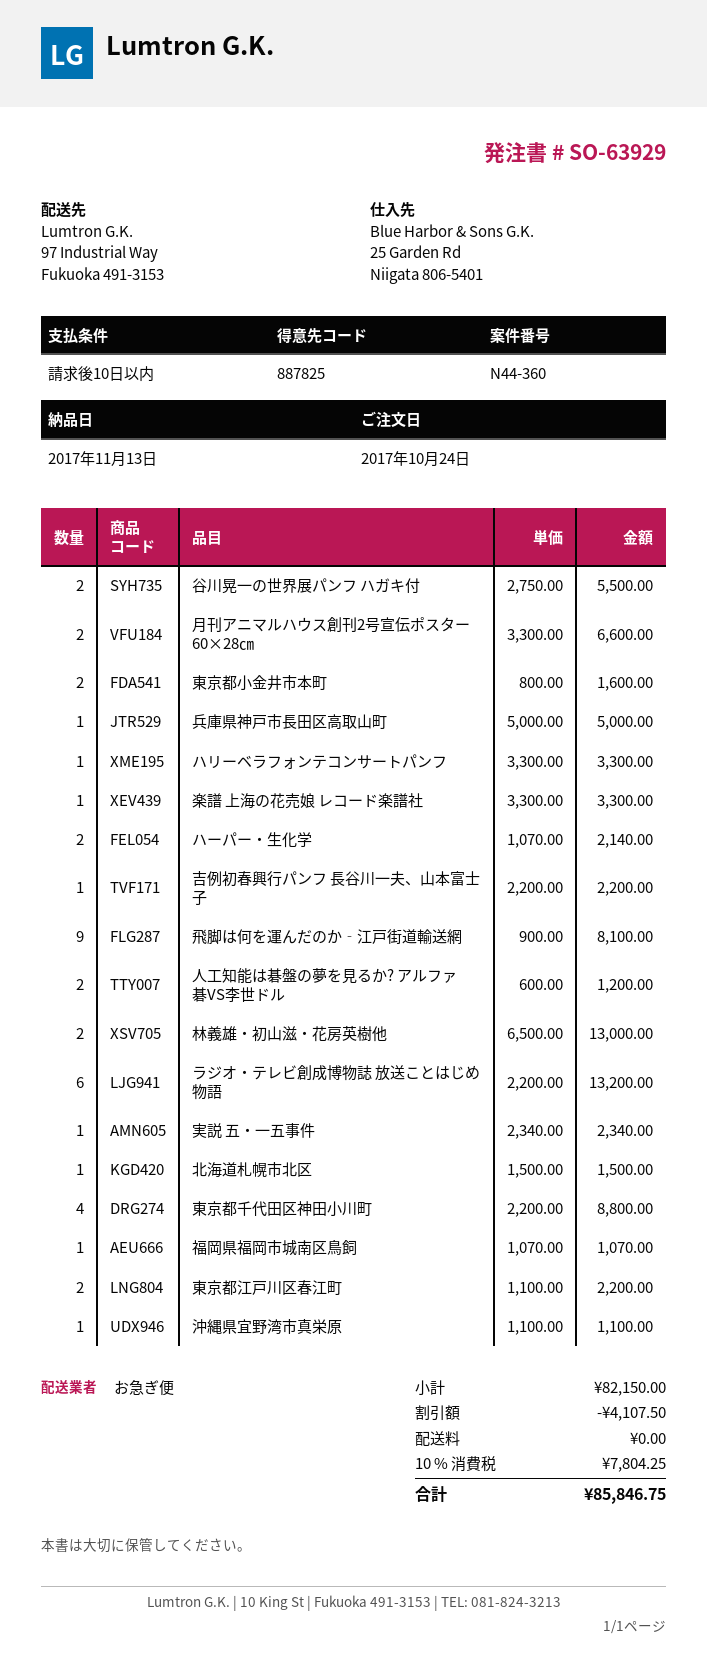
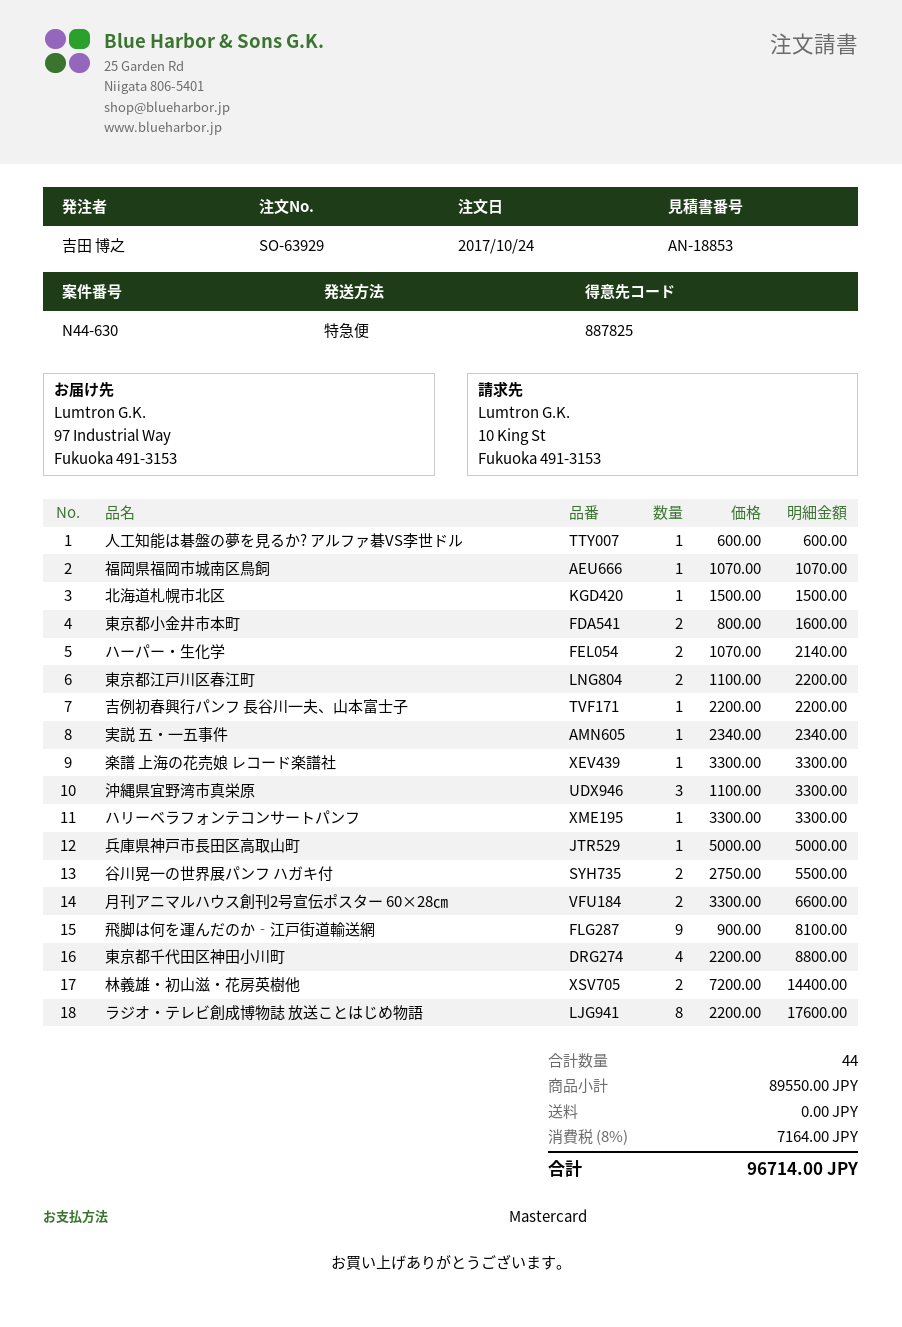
reference: N44-360 -> N44-630
人工知能は碁盤の夢を見るか? アルファ碁VS李世ドル: 2 x 600.00 = 1200.00 -> 1 x 600.00 = 600.00
林義雄・初山滋・花房英樹他: 2 x 6500.00 = 13000.00 -> 2 x 7200.00 = 14400.00
ラジオ・テレビ創成博物誌 放送ことはじめ物語: 6 x 2200.00 = 13200.00 -> 8 x 2200.00 = 17600.00
沖縄県宜野湾市真栄原: 1 x 1100.00 = 1100.00 -> 3 x 1100.00 = 3300.00
subtotal: 82150.00 -> 89550.00
discount: 4107.50 -> none
tax: 10% = 7804.25 -> 8% = 7164.00
total: 85846.75 -> 96714.00

